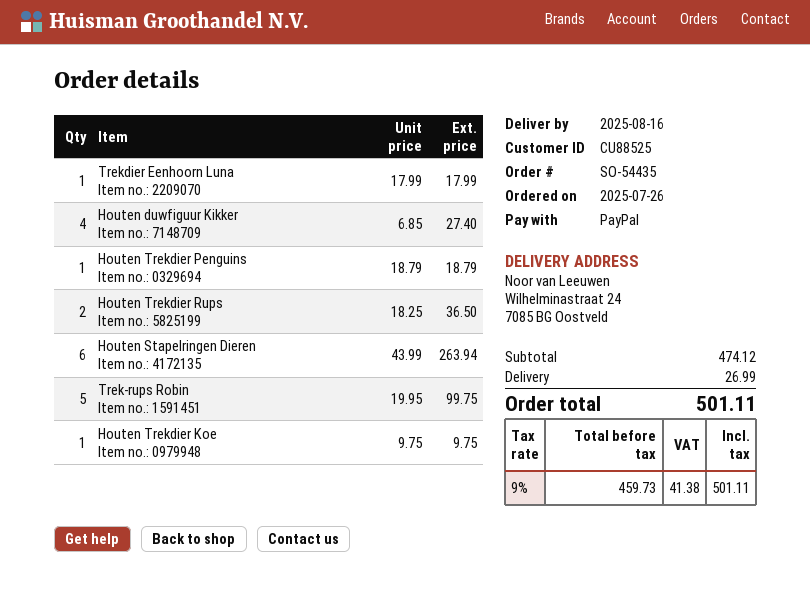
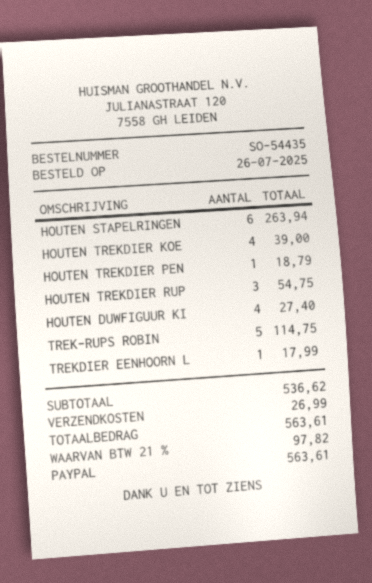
Houten Trekdier Rups: 2 for 36.50 -> 3 for 54.75
Trek-rups Robin: 5 for 99.75 -> 5 for 114.75
Houten Trekdier Koe: 1 for 9.75 -> 4 for 39.00
subtotal: 474.12 -> 536.62
tax: 9% = 41.38 -> 21% = 97.82
total: 501.11 -> 563.61

